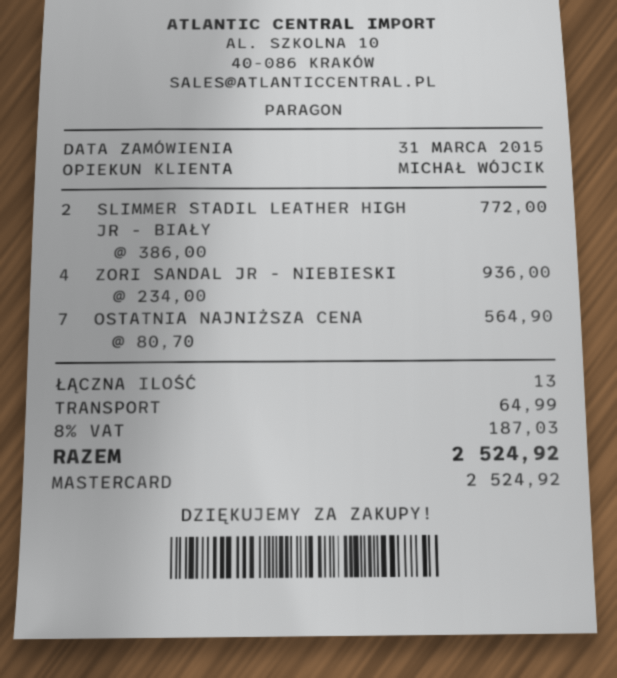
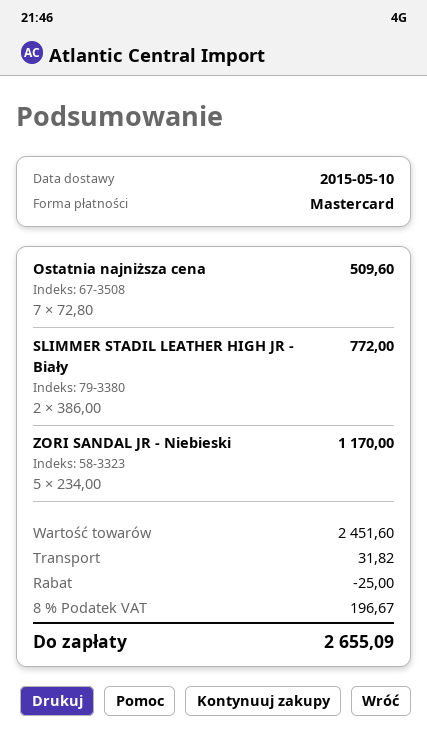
ZORI SANDAL JR - NIEBIESKI: 4 x 234.00 = 936.00 -> 5 x 234.00 = 1170.00
OSTATNIA NAJNIŻSZA CENA: 7 x 80.70 = 564.90 -> 7 x 72.80 = 509.60
discount: none -> 25.00
shipping: 64.99 -> 31.82
tax: 8% = 187.03 -> 8% = 196.67
total: 2524.92 -> 2655.09

